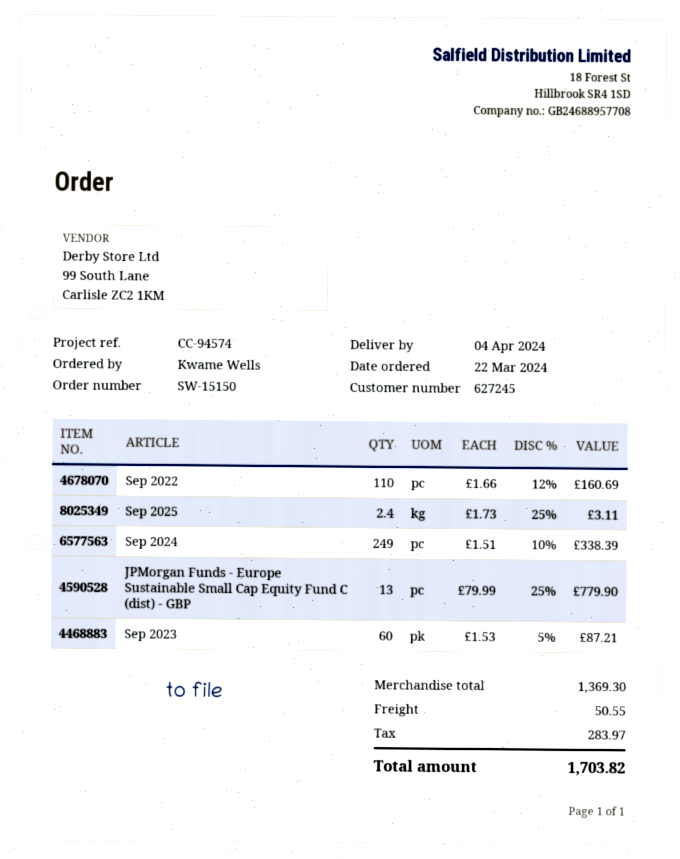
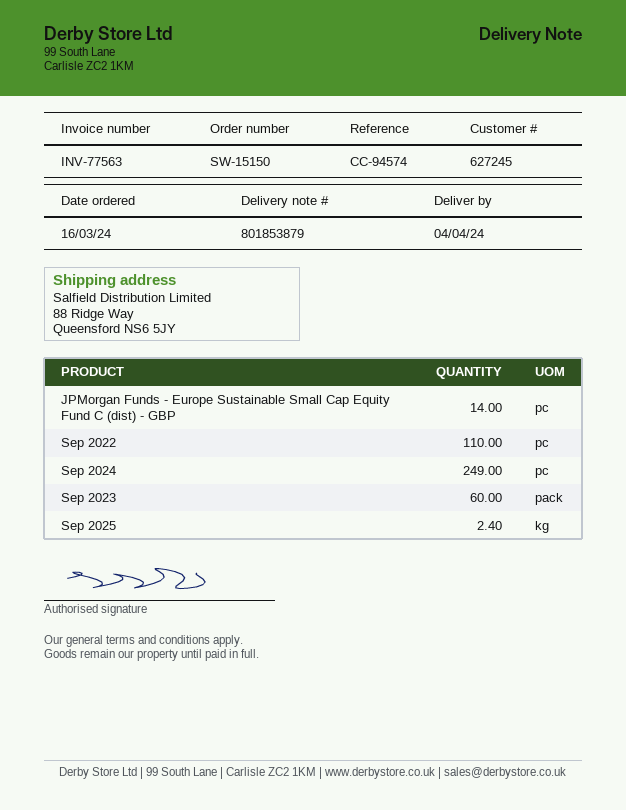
order date: 2024-03-22 -> 2024-03-16
JPMorgan Funds - Europe Sustainable Small Cap Equity Fund C (dist) - GBP: 13 -> 14

